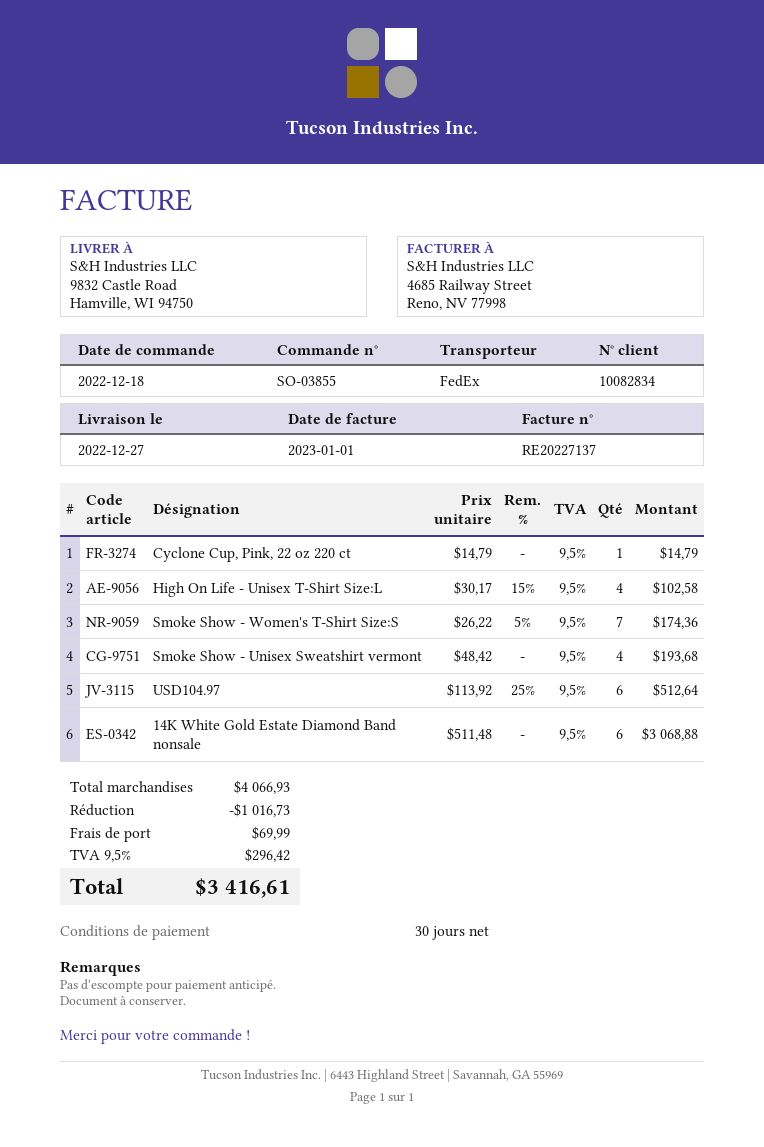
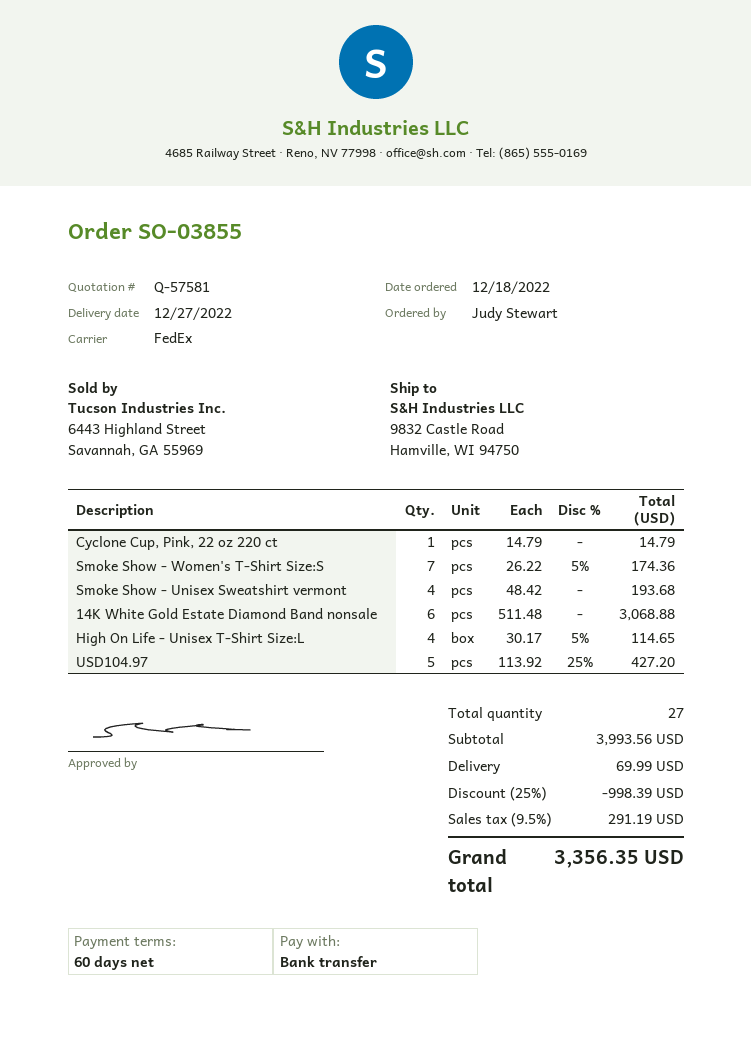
payment terms: 30 days -> 60 days
High On Life - Unisex T-Shirt Size:L: 4 x 30.17 - 15% = 102.58 -> 4 x 30.17 - 5% = 114.65
USD104.97: 6 x 113.92 - 25% = 512.64 -> 5 x 113.92 - 25% = 427.20
subtotal: 4066.93 -> 3993.56
discount: 1016.73 -> 998.39
tax: 9.5% = 296.42 -> 9.5% = 291.19
total: 3416.61 -> 3356.35

